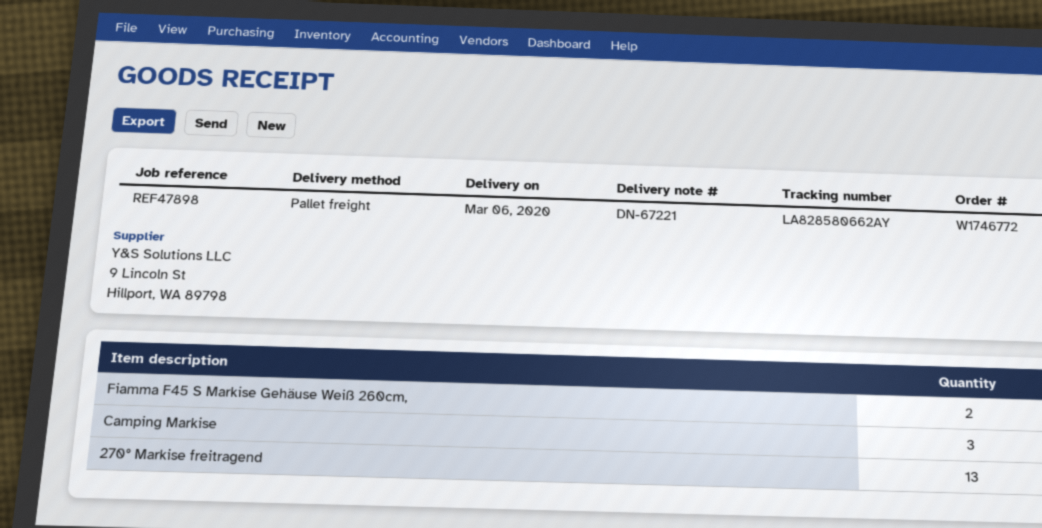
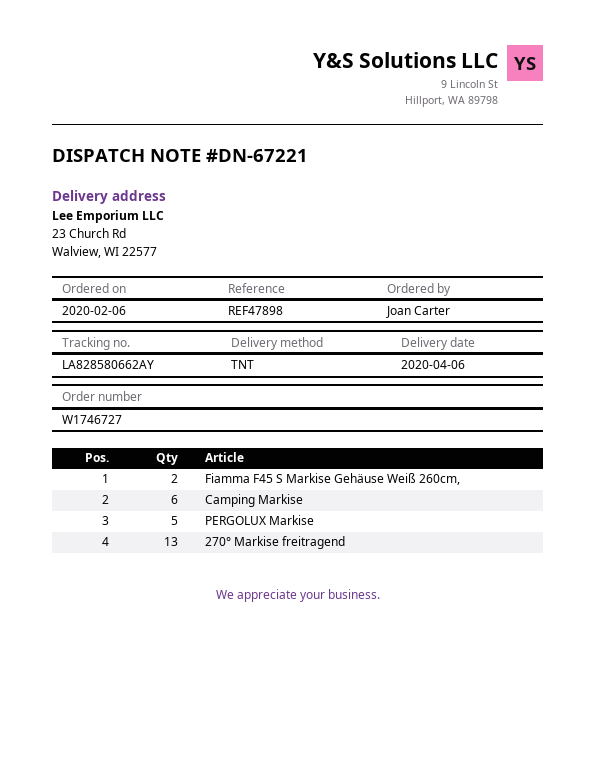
order number: W1746772 -> W1746727
delivery date: 2020-03-06 -> 2020-04-06
shipping method: pallet freight -> TNT
Camping Markise: 3 -> 6
PERGOLUX Markise: none -> 5

